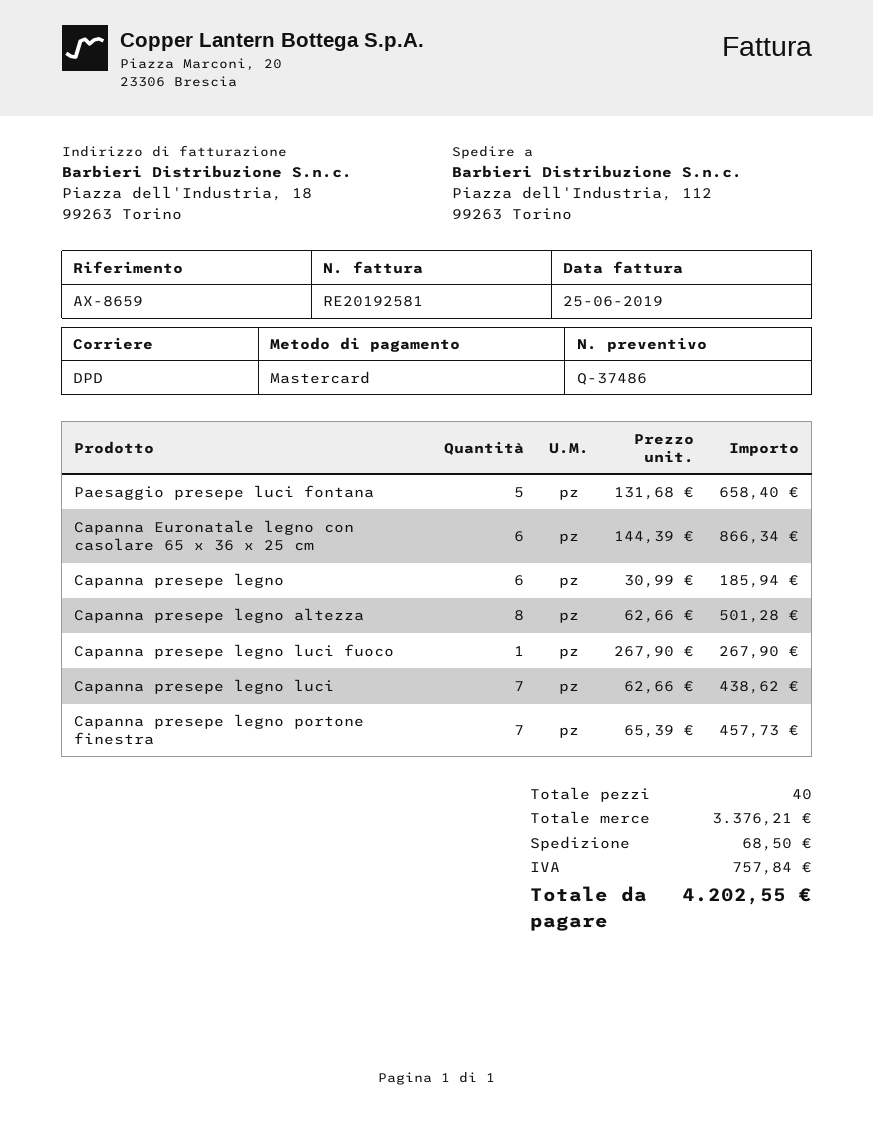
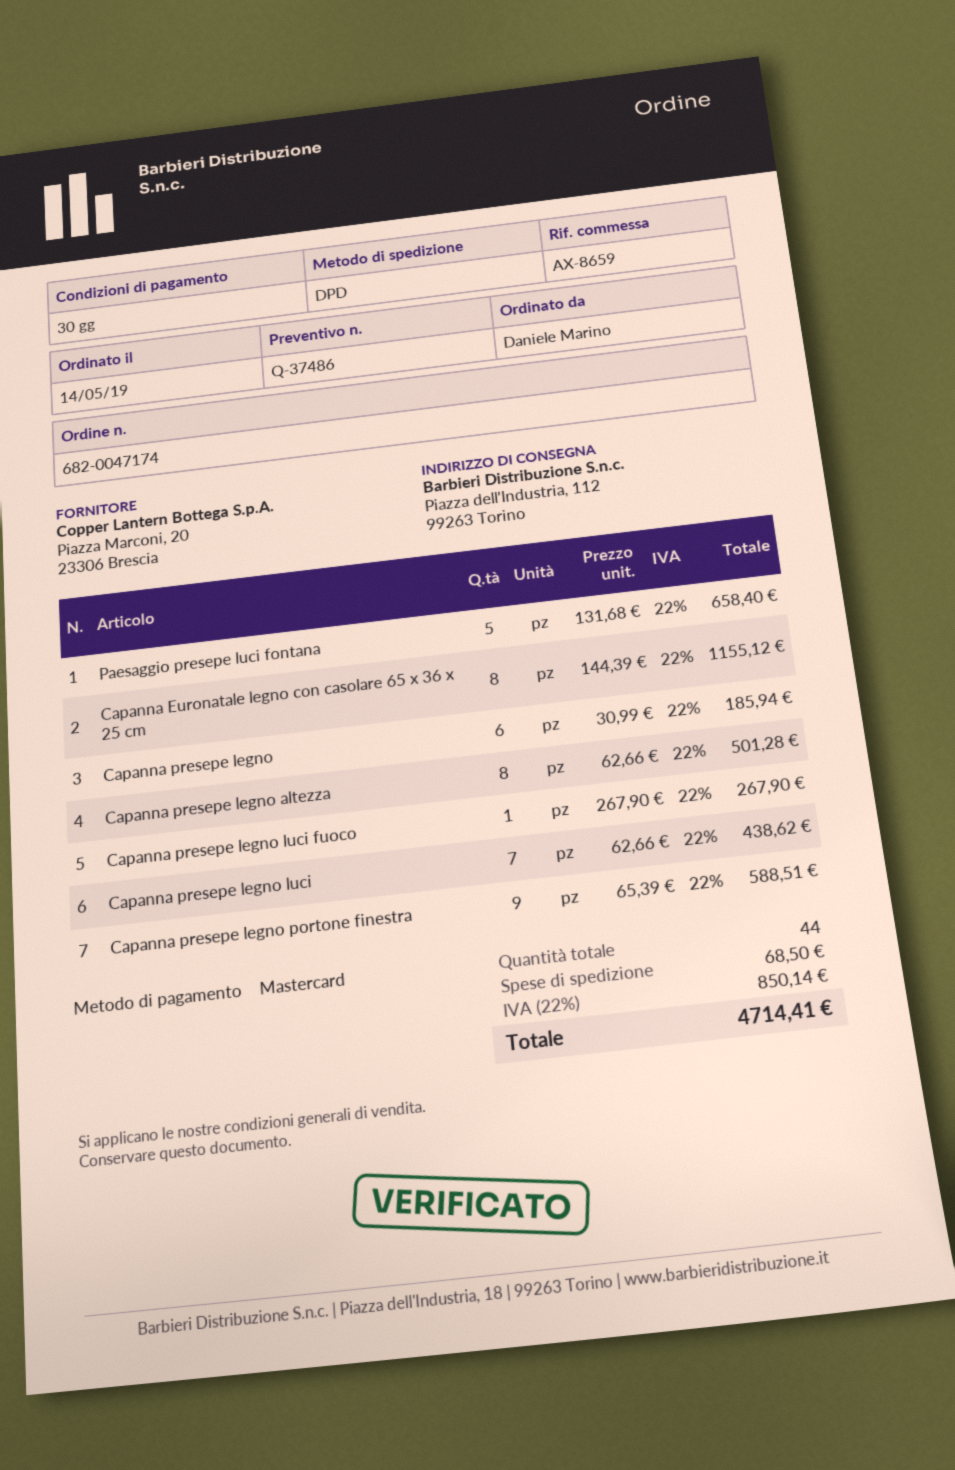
Capanna Euronatale legno con casolare 65 x 36 x 25 cm: 6 x 144.39 = 866.34 -> 8 x 144.39 = 1155.12
Capanna presepe legno portone finestra: 7 x 65.39 = 457.73 -> 9 x 65.39 = 588.51
total quantity: 40 -> 44
tax: 757.84 -> 850.14
total: 4202.55 -> 4714.41

